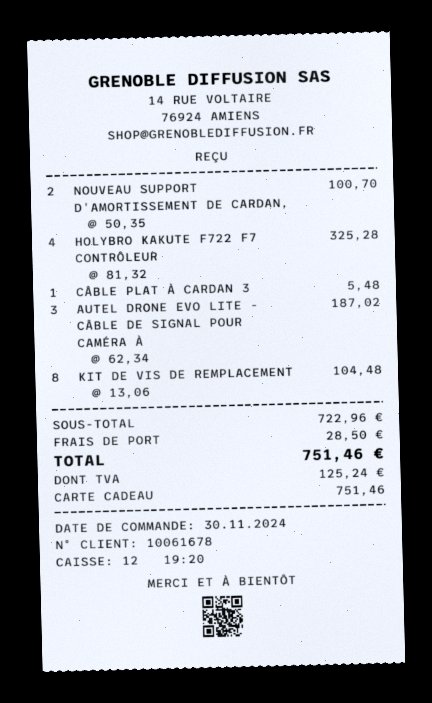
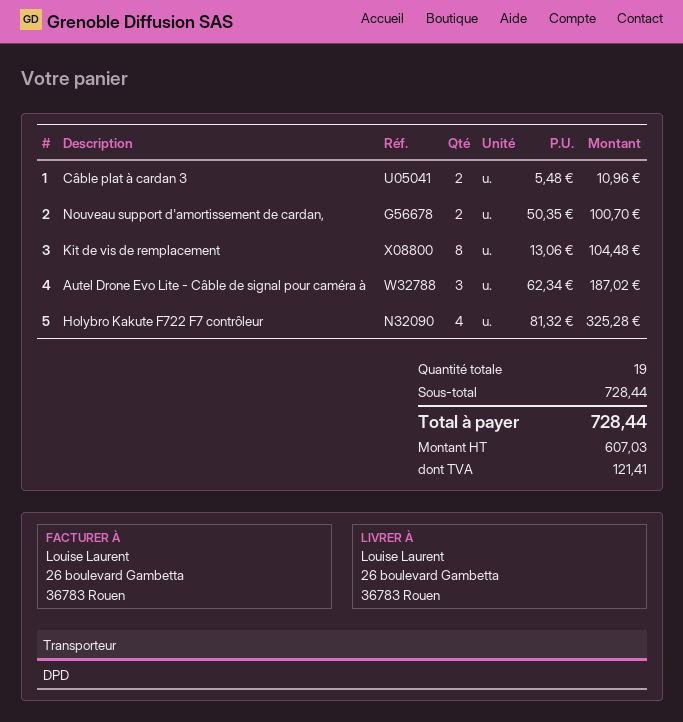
CÂBLE PLAT À CARDAN 3: 1 x 5.48 = 5.48 -> 2 x 5.48 = 10.96
subtotal: 722.96 -> 728.44
shipping: 28.50 -> none
tax: 125.24 -> 121.41
total: 751.46 -> 728.44

